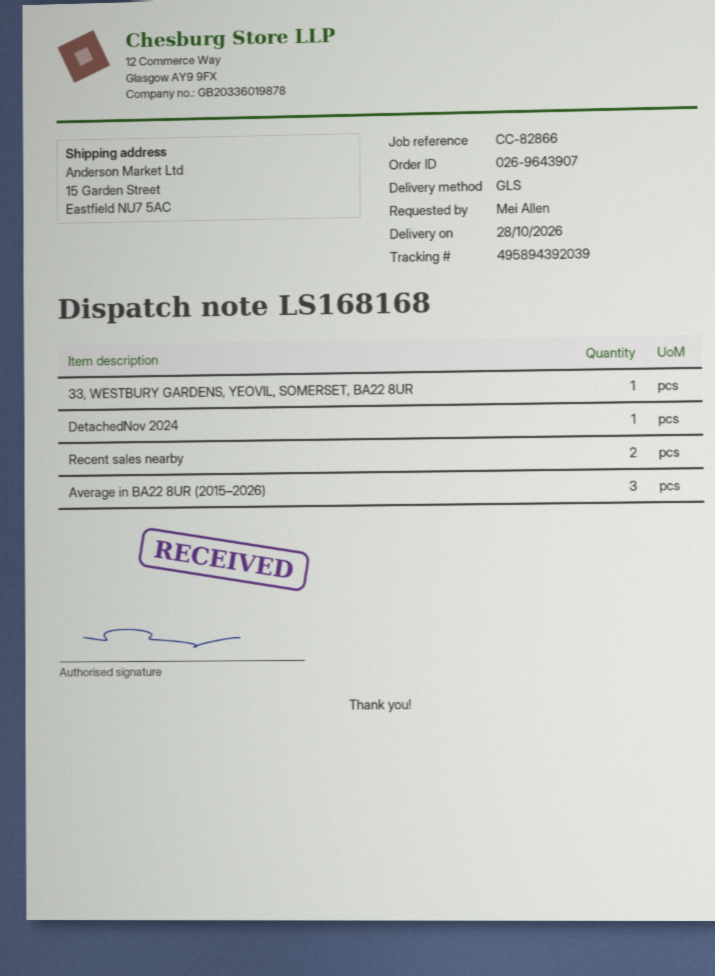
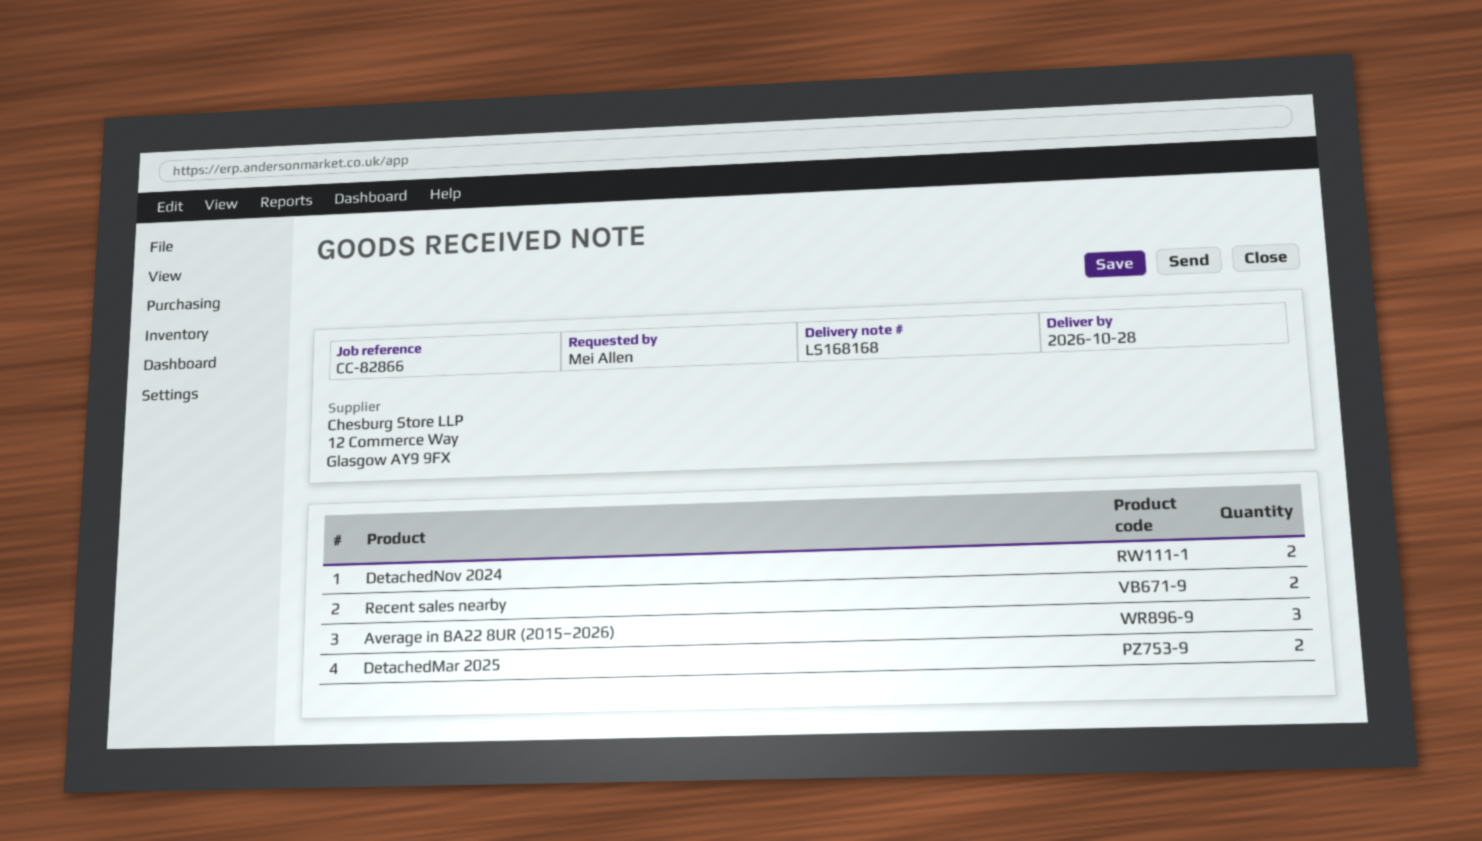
33, WESTBURY GARDENS, YEOVIL, SOMERSET, BA22 8UR: 1 -> none
DetachedNov 2024: 1 -> 2
DetachedMar 2025: none -> 2

